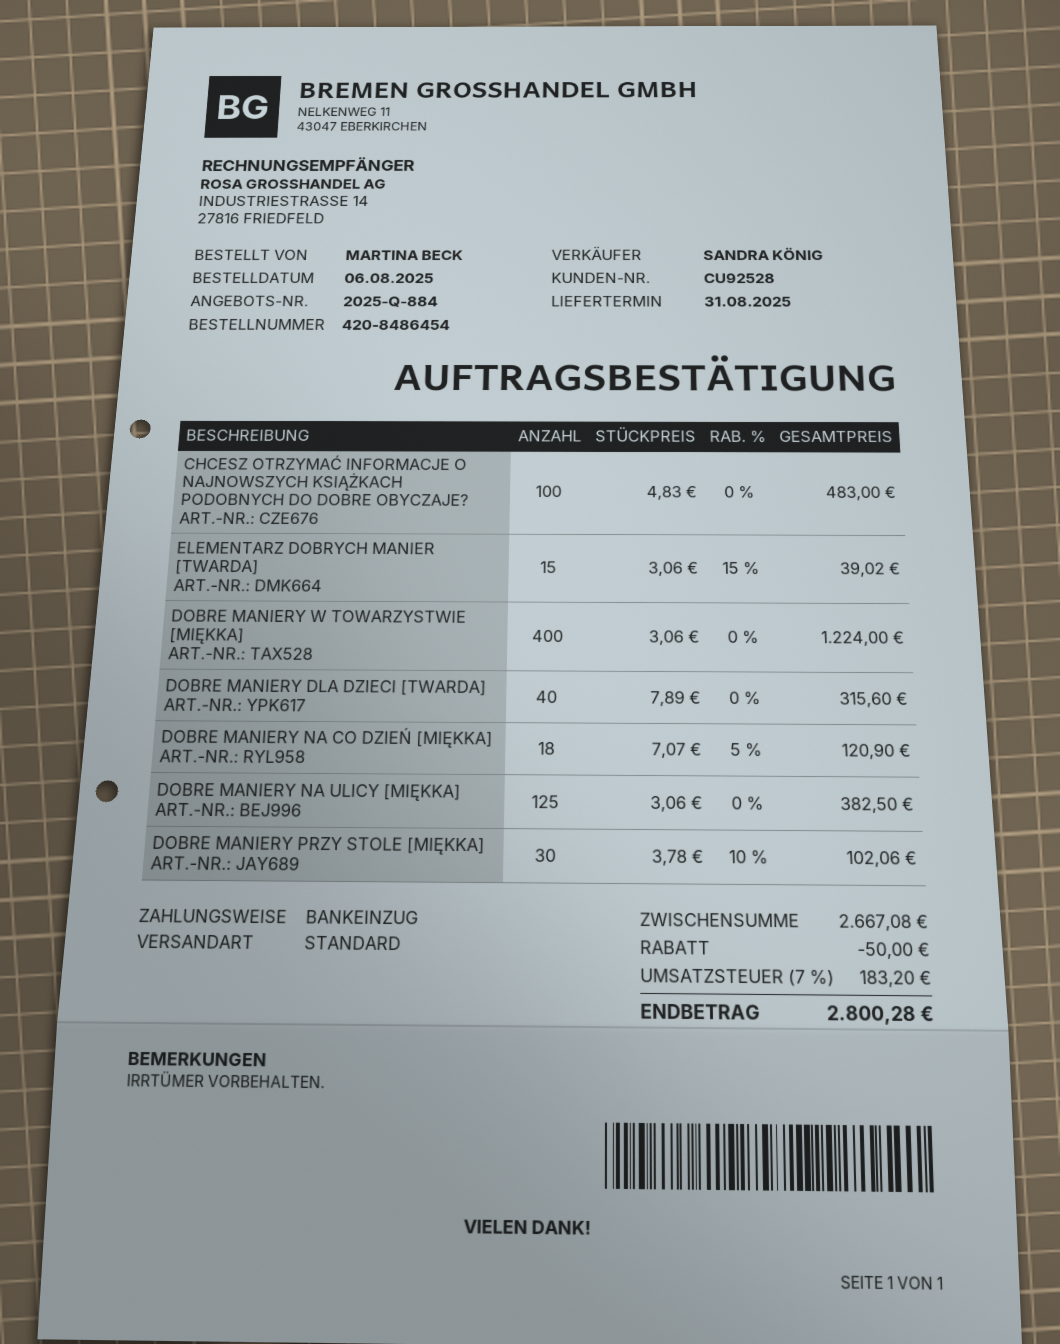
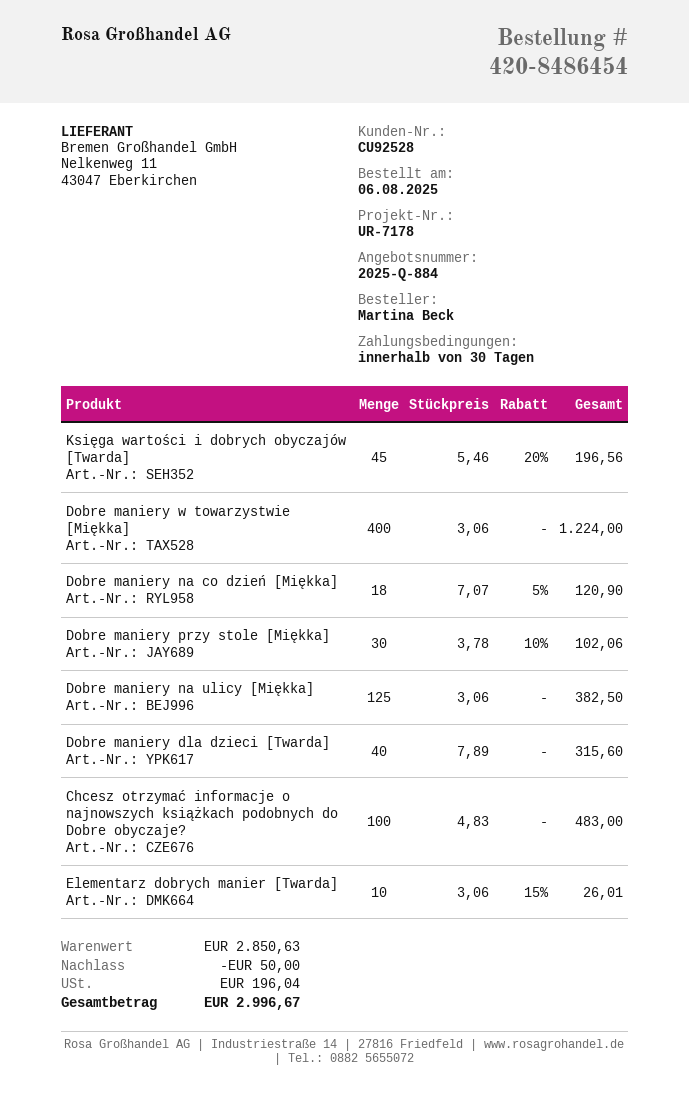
ELEMENTARZ DOBRYCH MANIER [TWARDA]: 15 x 3.06 - 15% = 39.02 -> 10 x 3.06 - 15% = 26.01
Księga wartości i dobrych obyczajów [Twarda]: none -> 45 x 5.46 - 20% = 196.56
subtotal: 2667.08 -> 2850.63
tax: 183.20 -> 196.04
total: 2800.28 -> 2996.67

